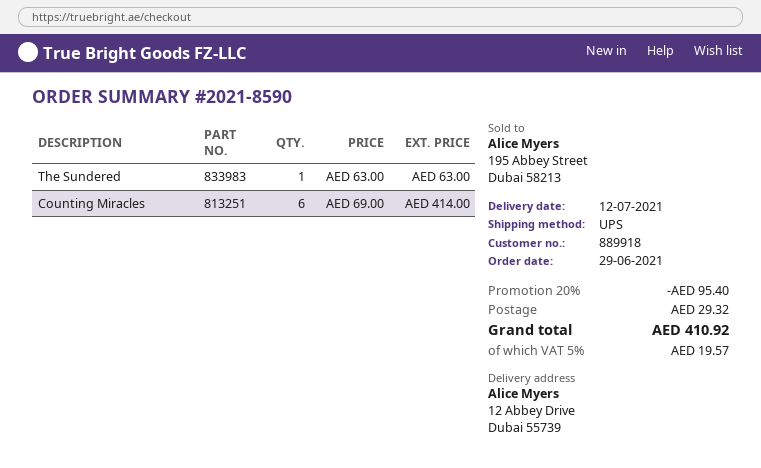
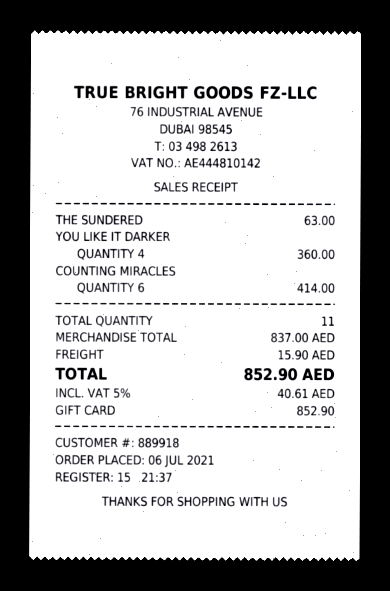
order date: 2021-06-29 -> 2021-07-06
YOU LIKE IT DARKER: none -> 4 for 360.00
discount: 20% = 95.40 -> none
shipping: 29.32 -> 15.90
tax: 5% = 19.57 -> 5% = 40.61
total: 410.92 -> 852.90

